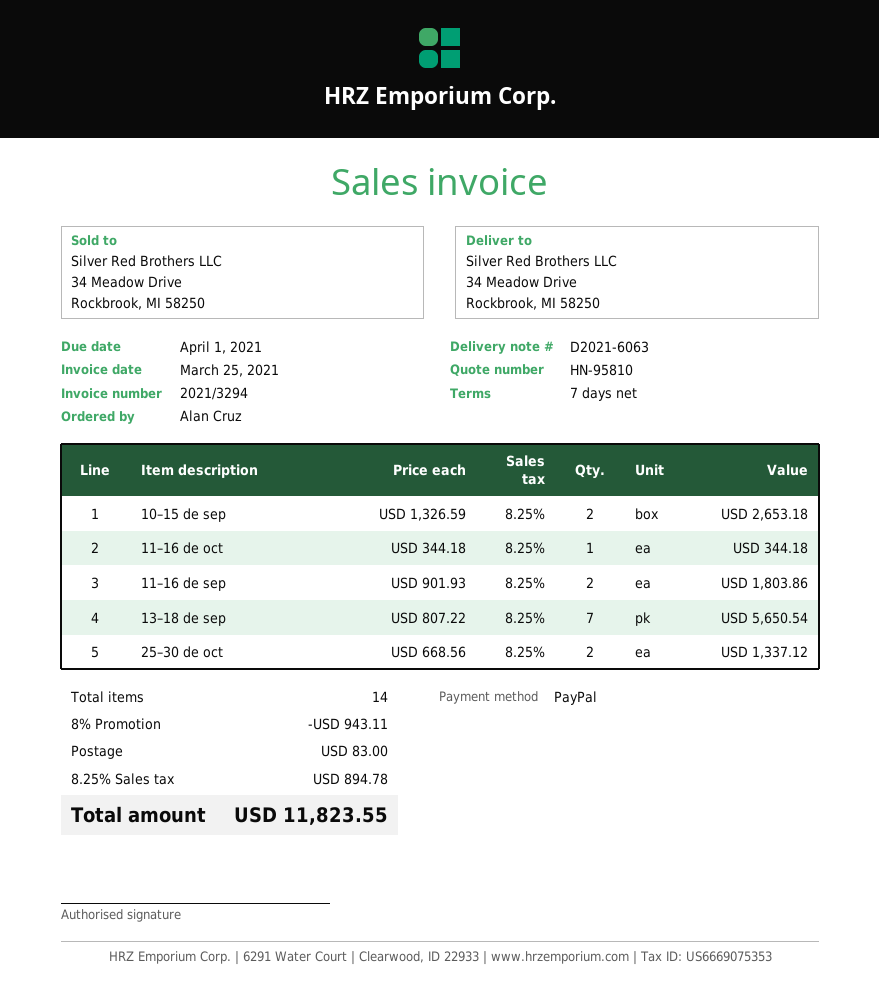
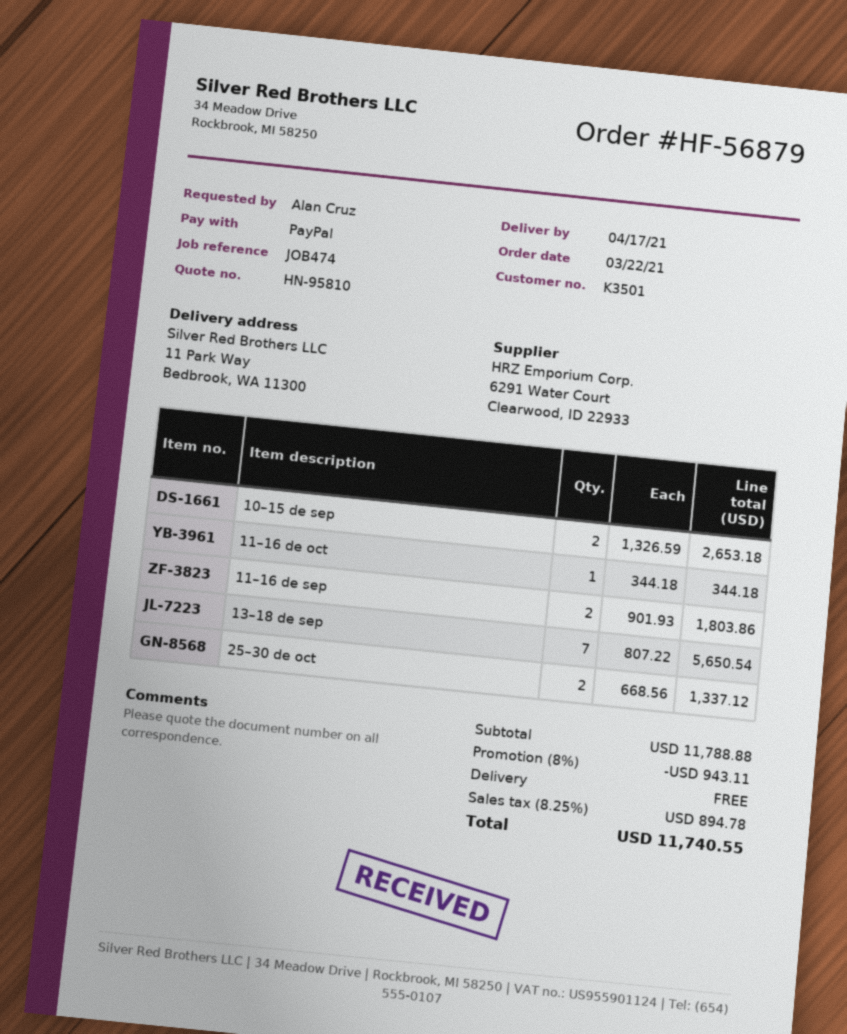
ship to: 34 Meadow Drive, Rockbrook, MI 58250 -> 11 Park Way, Bedbrook, WA 11300
shipping: 83.00 -> 0.00
total: 11823.55 -> 11740.55

